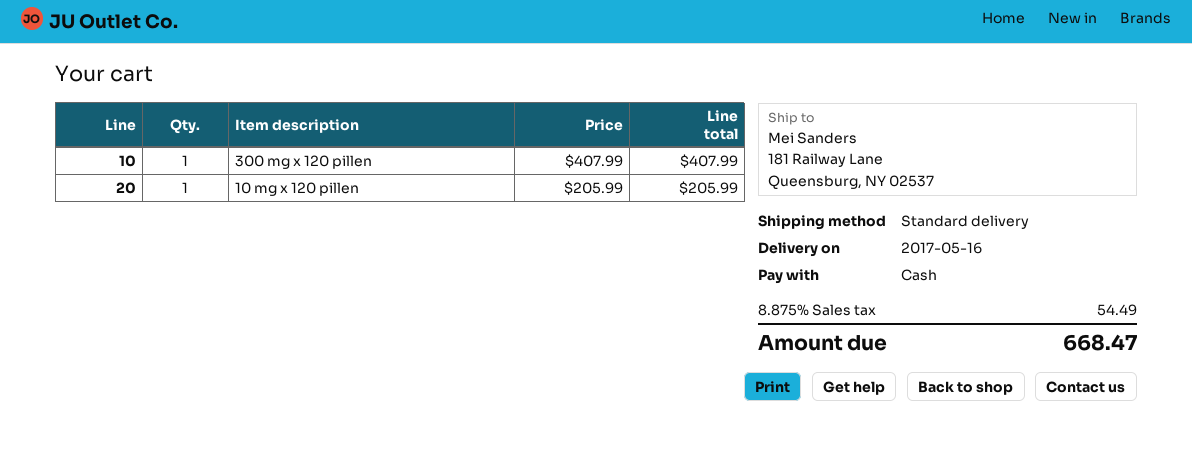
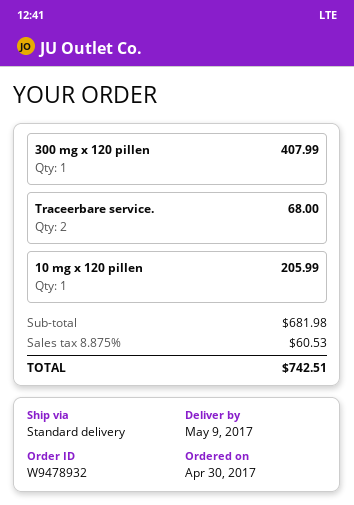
delivery date: 2017-05-16 -> 2017-05-09
Traceerbare service.: none -> 2 for 68.00
tax: 8.875% = 54.49 -> 8.875% = 60.53
total: 668.47 -> 742.51

